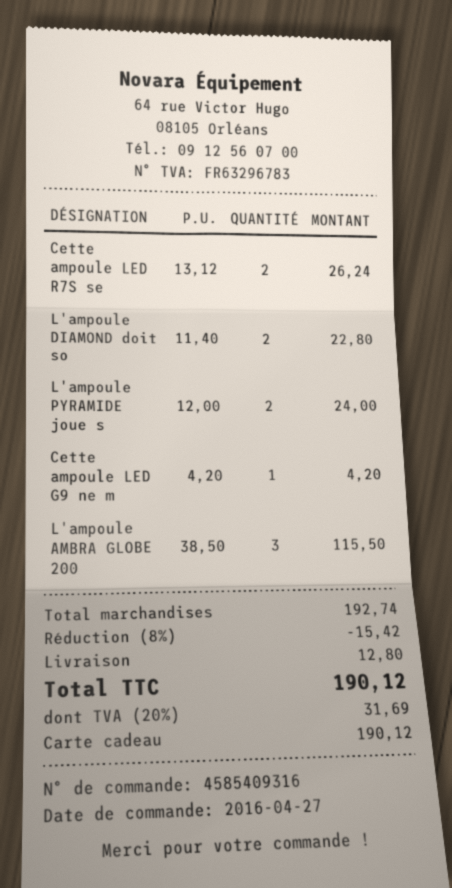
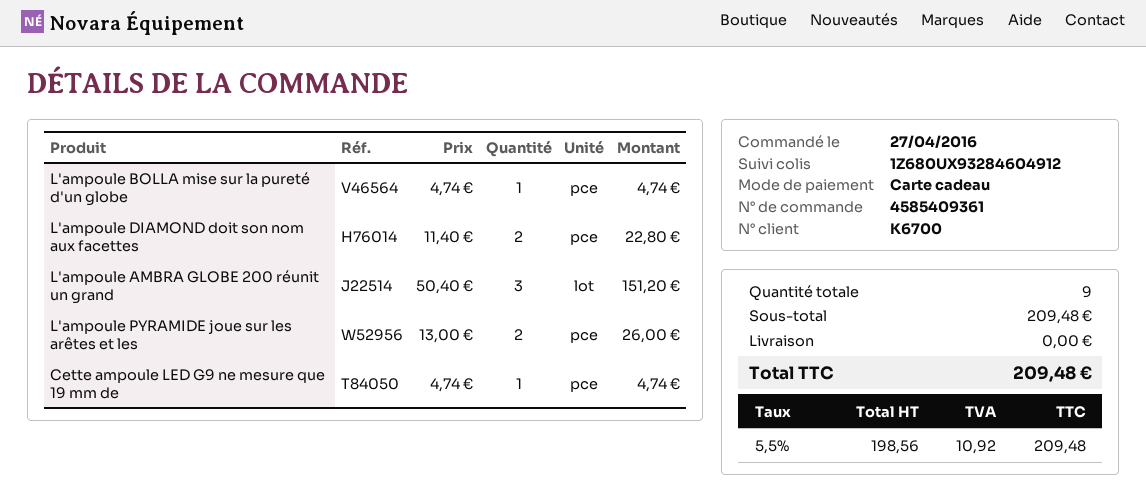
order number: 4585409316 -> 4585409361
Cette ampoule LED R7S se: 2 x 13.12 = 26.24 -> none
L'ampoule PYRAMIDE joue s: 2 x 12.00 = 24.00 -> 2 x 13.00 = 26.00
Cette ampoule LED G9 ne m: 1 x 4.20 = 4.20 -> 1 x 4.74 = 4.74
L'ampoule AMBRA GLOBE 200: 3 x 38.50 = 115.50 -> 3 x 50.40 = 151.20
L'ampoule BOLLA mise sur la pureté d'un globe: none -> 1 x 4.74 = 4.74
subtotal: 192.74 -> 209.48
discount: 8% = 15.42 -> none
shipping: 12.80 -> 0.00
tax: 20% = 31.69 -> 5.5% = 10.92
total: 190.12 -> 209.48

